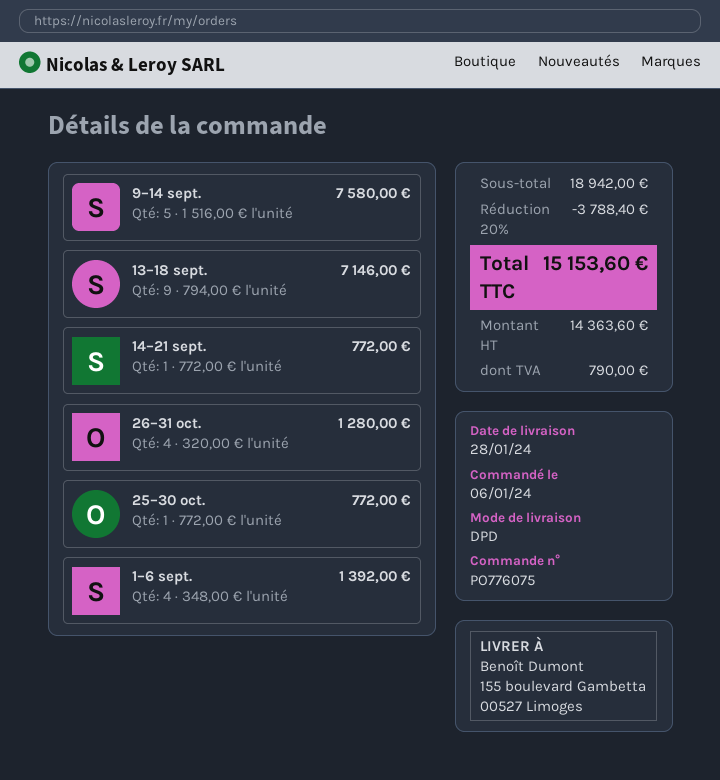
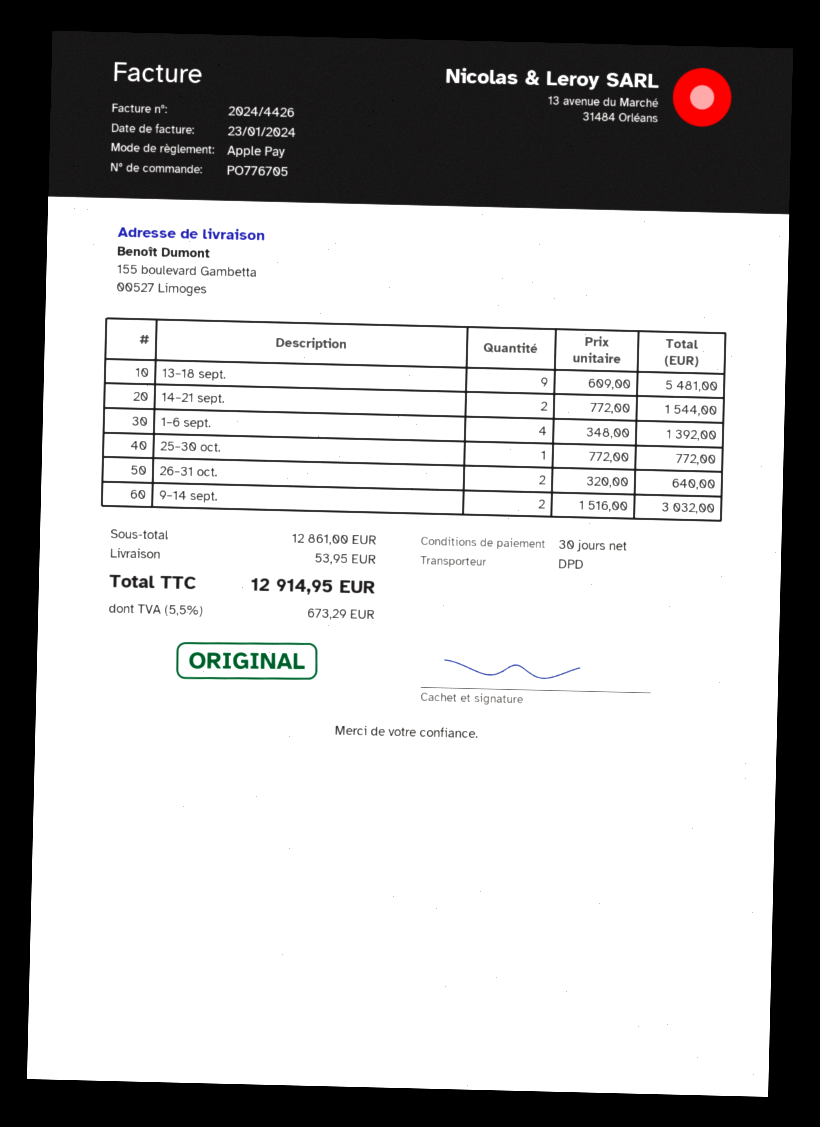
order number: PO776075 -> PO776705
9–14 sept.: 5 x 1516.00 = 7580.00 -> 2 x 1516.00 = 3032.00
13–18 sept.: 9 x 794.00 = 7146.00 -> 9 x 609.00 = 5481.00
14–21 sept.: 1 x 772.00 = 772.00 -> 2 x 772.00 = 1544.00
26–31 oct.: 4 x 320.00 = 1280.00 -> 2 x 320.00 = 640.00
subtotal: 18942.00 -> 12861.00
discount: 20% = 3788.40 -> none
shipping: none -> 53.95
tax: 790.00 -> 673.29
total: 15153.60 -> 12914.95

